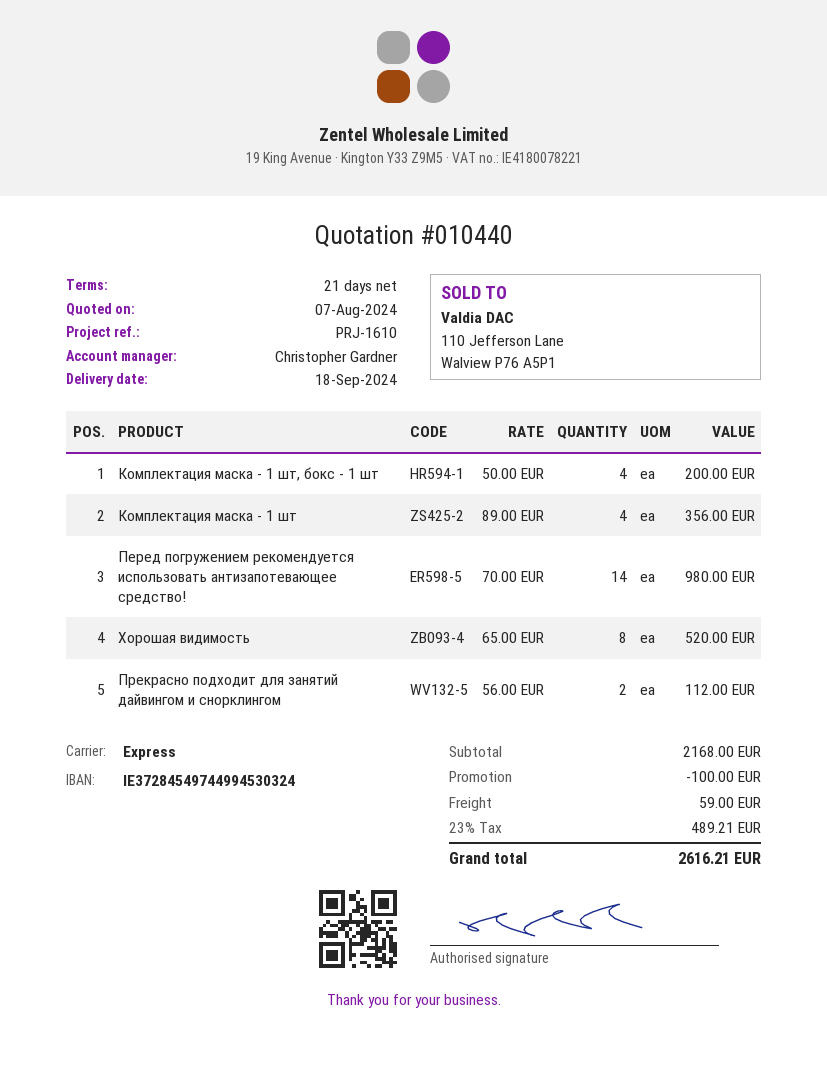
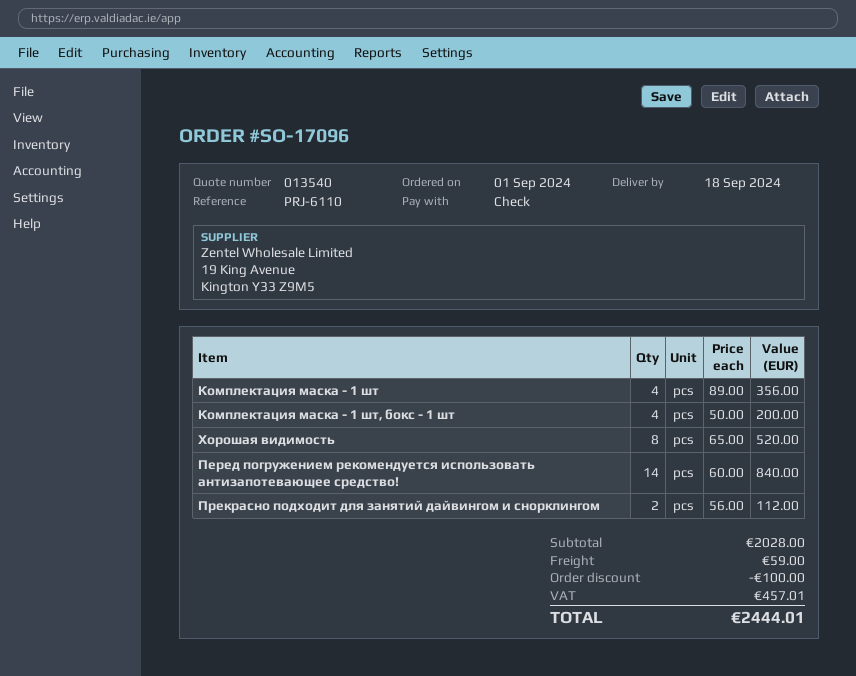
quote number: 010440 -> 013540
reference: PRJ-1610 -> PRJ-6110
Перед погружением рекомендуется использовать антизапотевающее средство!: 14 x 70.00 = 980.00 -> 14 x 60.00 = 840.00
subtotal: 2168.00 -> 2028.00
tax: 489.21 -> 457.01
total: 2616.21 -> 2444.01

